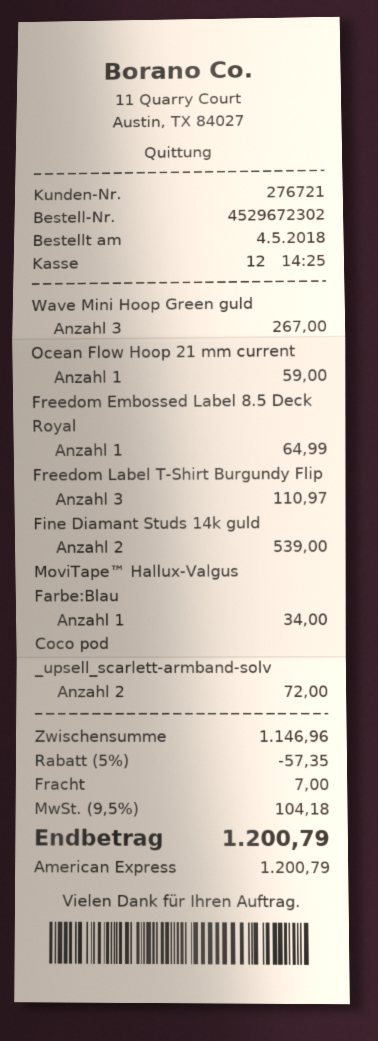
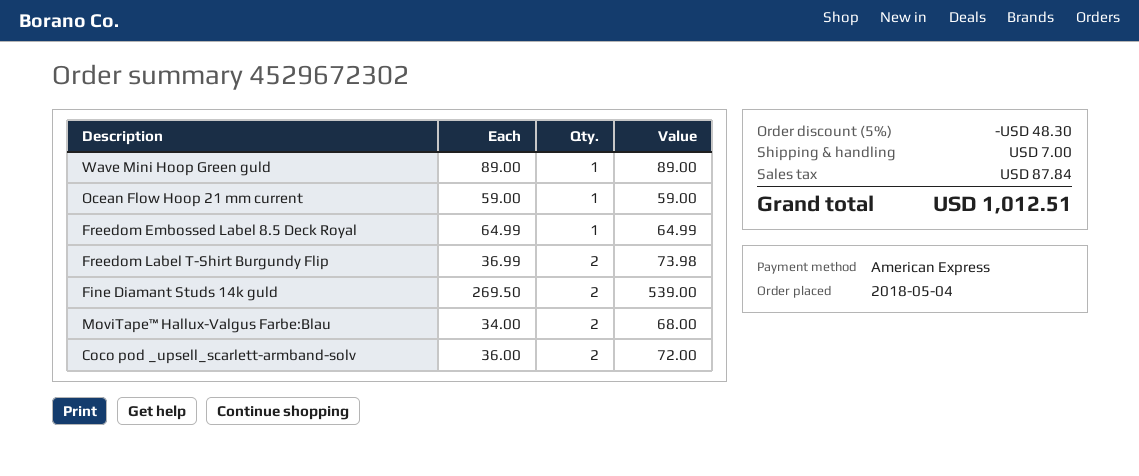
Wave Mini Hoop Green guld: 3 for 267.00 -> 1 for 89.00
Freedom Label T-Shirt Burgundy Flip: 3 for 110.97 -> 2 for 73.98
MoviTape™ Hallux-Valgus Farbe:Blau: 1 for 34.00 -> 2 for 68.00
discount: 5% = 57.35 -> 5% = 48.30
tax: 104.18 -> 87.84
total: 1200.79 -> 1012.51

